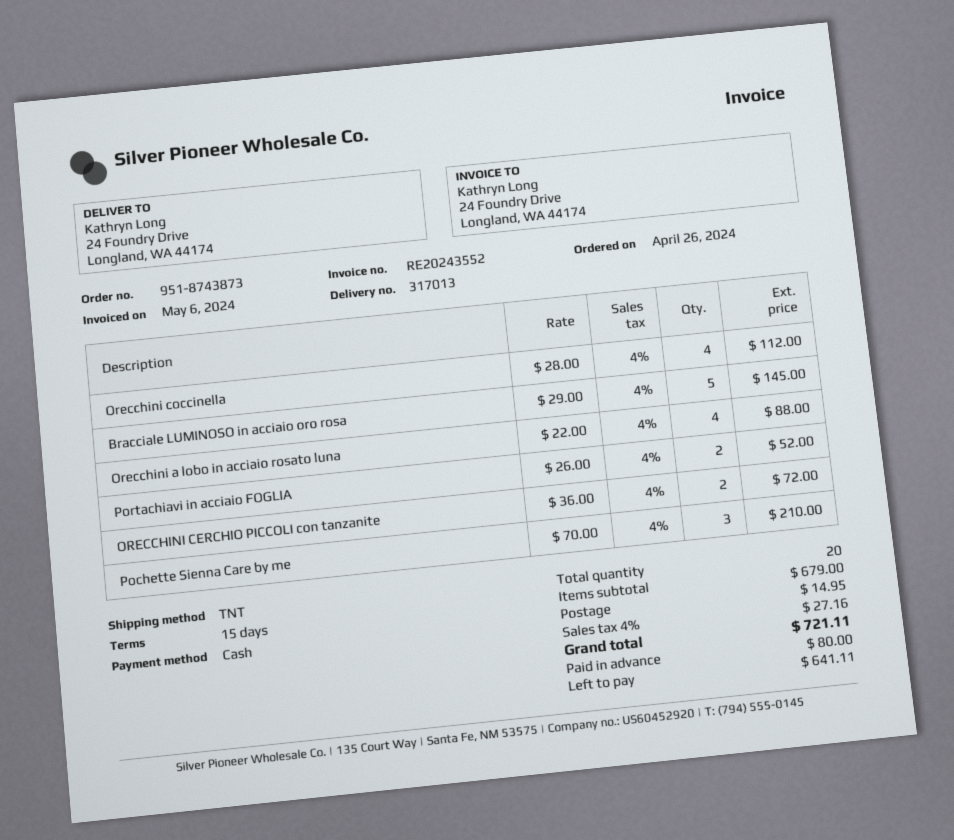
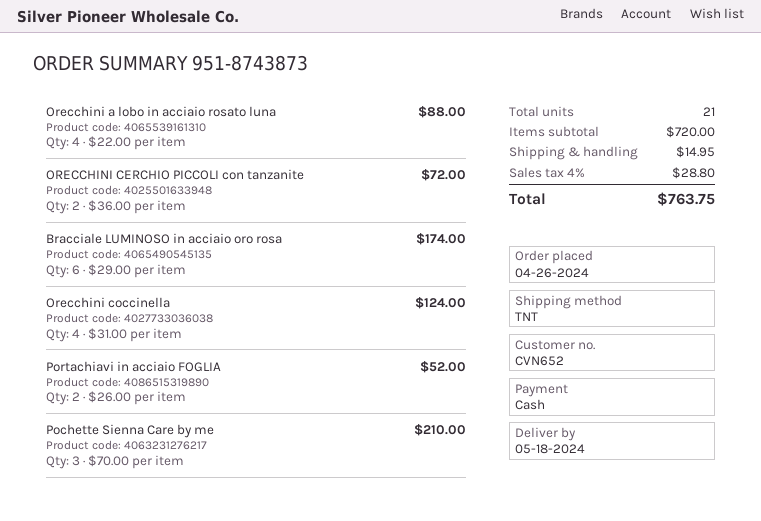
Orecchini coccinella: 4 x 28.00 = 112.00 -> 4 x 31.00 = 124.00
Bracciale LUMINOSO in acciaio oro rosa: 5 x 29.00 = 145.00 -> 6 x 29.00 = 174.00
total quantity: 20 -> 21
subtotal: 679.00 -> 720.00
tax: 4% = 27.16 -> 4% = 28.80
total: 721.11 -> 763.75

